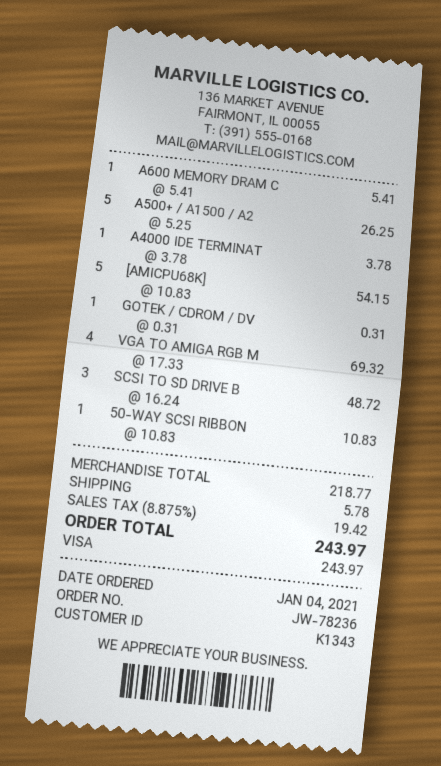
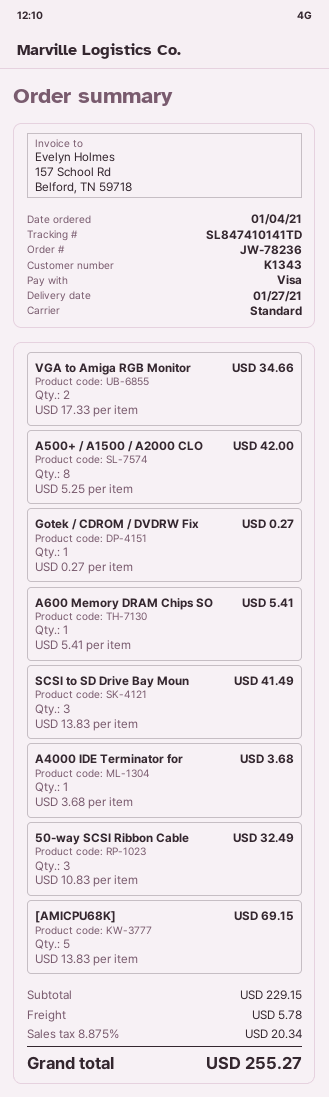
A500+ / A1500 / A2: 5 x 5.25 = 26.25 -> 8 x 5.25 = 42.00
A4000 IDE TERMINAT: 1 x 3.78 = 3.78 -> 1 x 3.68 = 3.68
[AMICPU68K]: 5 x 10.83 = 54.15 -> 5 x 13.83 = 69.15
GOTEK / CDROM / DV: 1 x 0.31 = 0.31 -> 1 x 0.27 = 0.27
VGA TO AMIGA RGB M: 4 x 17.33 = 69.32 -> 2 x 17.33 = 34.66
SCSI TO SD DRIVE B: 3 x 16.24 = 48.72 -> 3 x 13.83 = 41.49
50-WAY SCSI RIBBON: 1 x 10.83 = 10.83 -> 3 x 10.83 = 32.49
subtotal: 218.77 -> 229.15
tax: 8.875% = 19.42 -> 8.875% = 20.34
total: 243.97 -> 255.27

